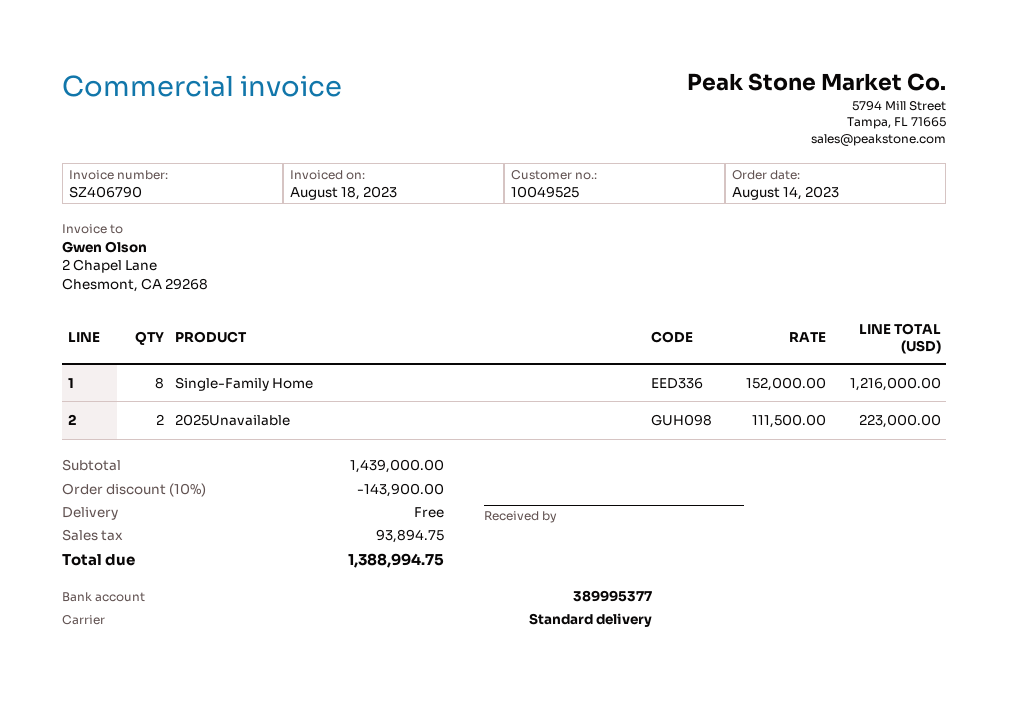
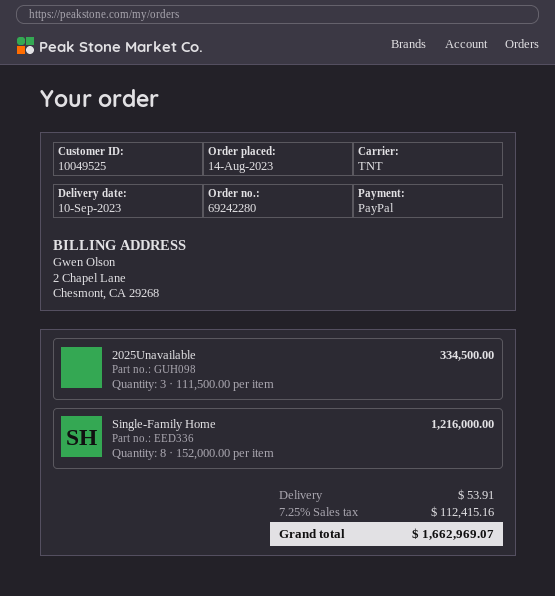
shipping method: standard -> TNT
2025Unavailable: 2 x 111500.00 = 223000.00 -> 3 x 111500.00 = 334500.00
discount: 10% = 143900.00 -> none
shipping: 0.00 -> 53.91
tax: 93894.75 -> 112415.16
total: 1388994.75 -> 1662969.07

